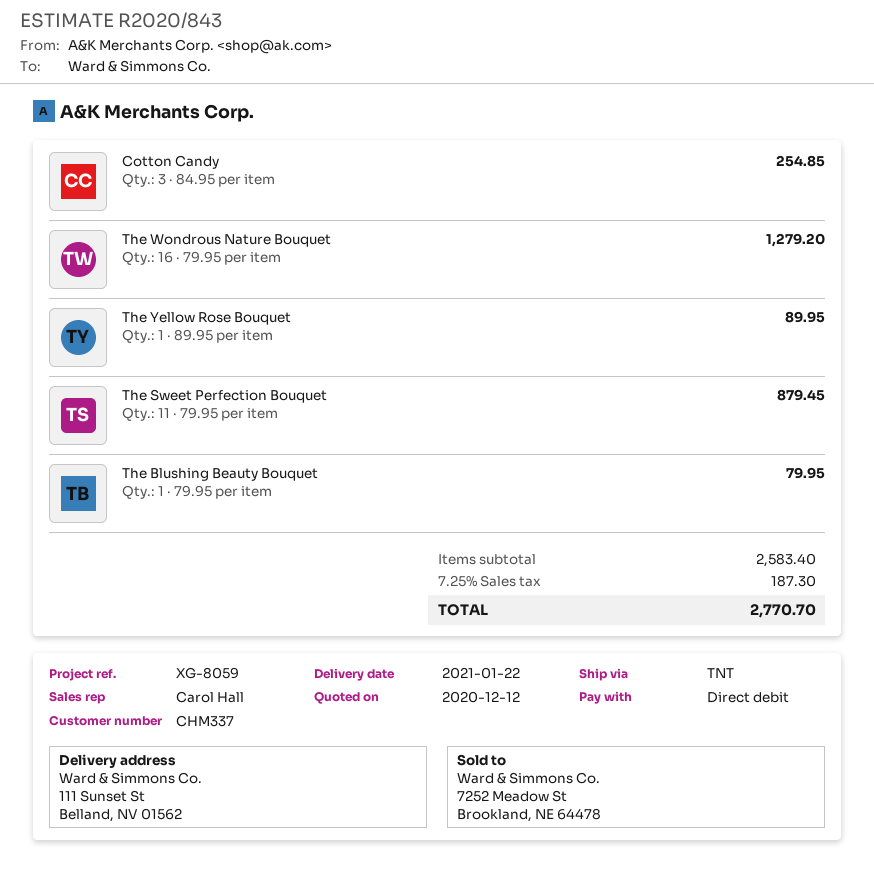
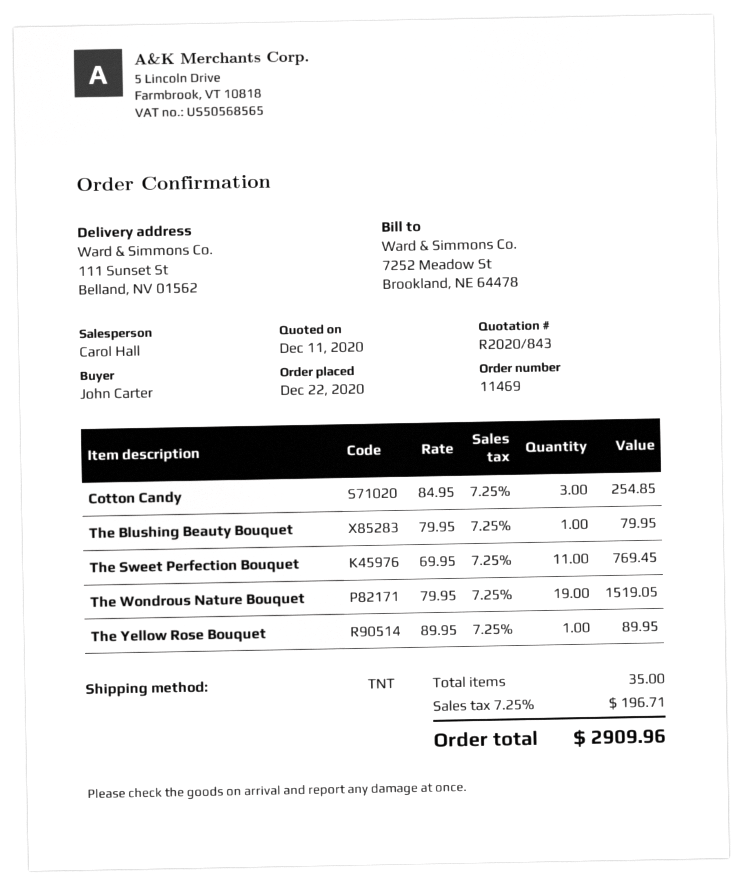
quote date: 2020-12-12 -> 2020-12-11
The Wondrous Nature Bouquet: 16 x 79.95 = 1279.20 -> 19 x 79.95 = 1519.05
The Sweet Perfection Bouquet: 11 x 79.95 = 879.45 -> 11 x 69.95 = 769.45
tax: 7.25% = 187.30 -> 7.25% = 196.71
total: 2770.70 -> 2909.96

